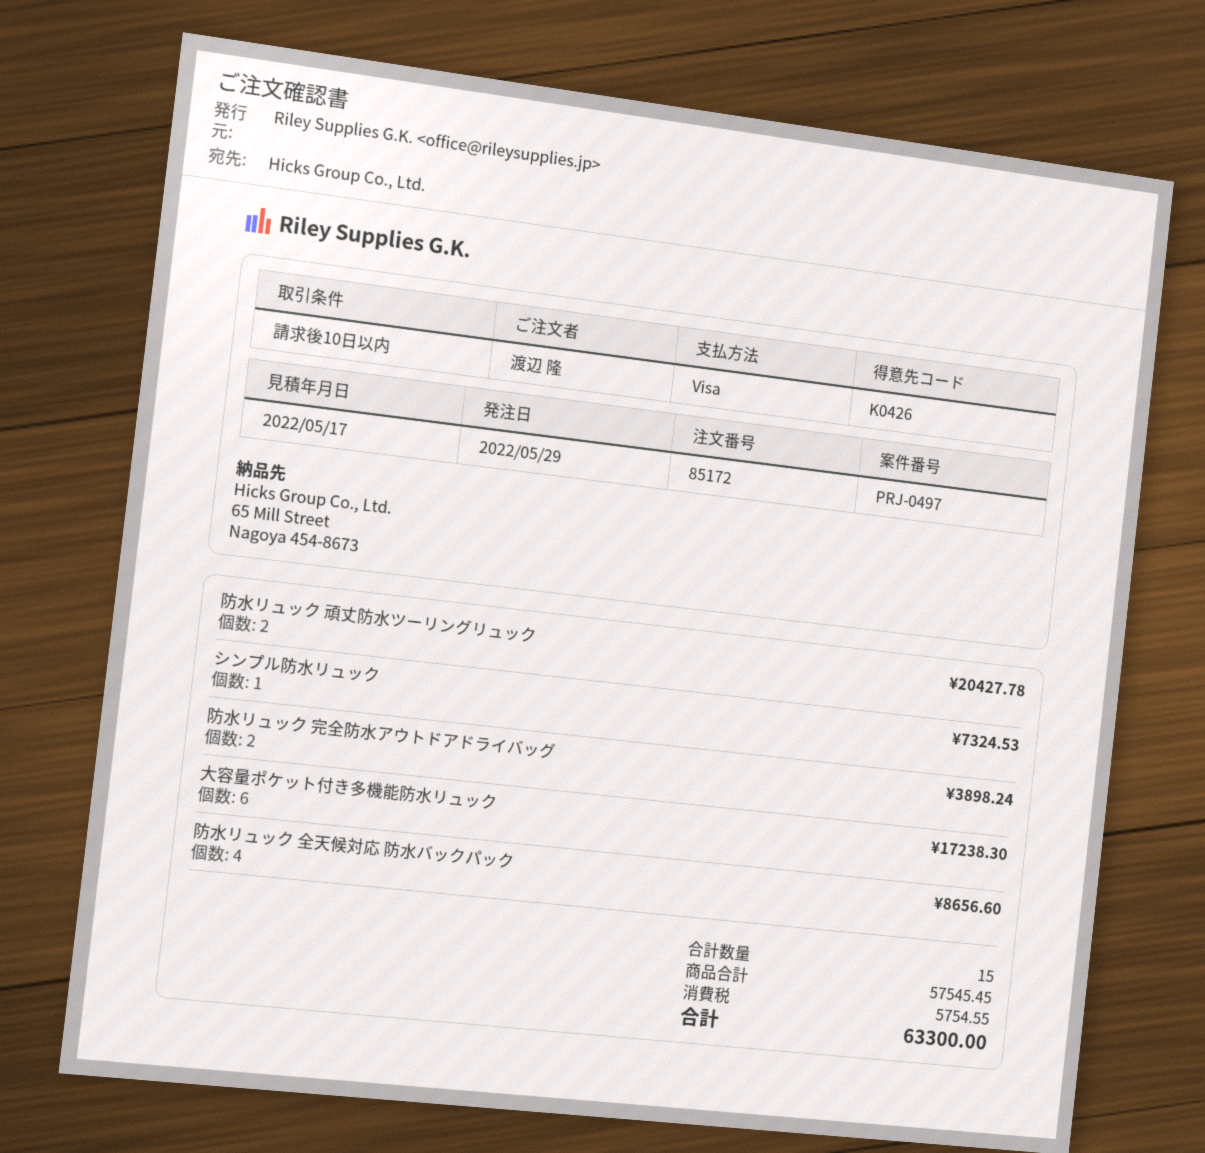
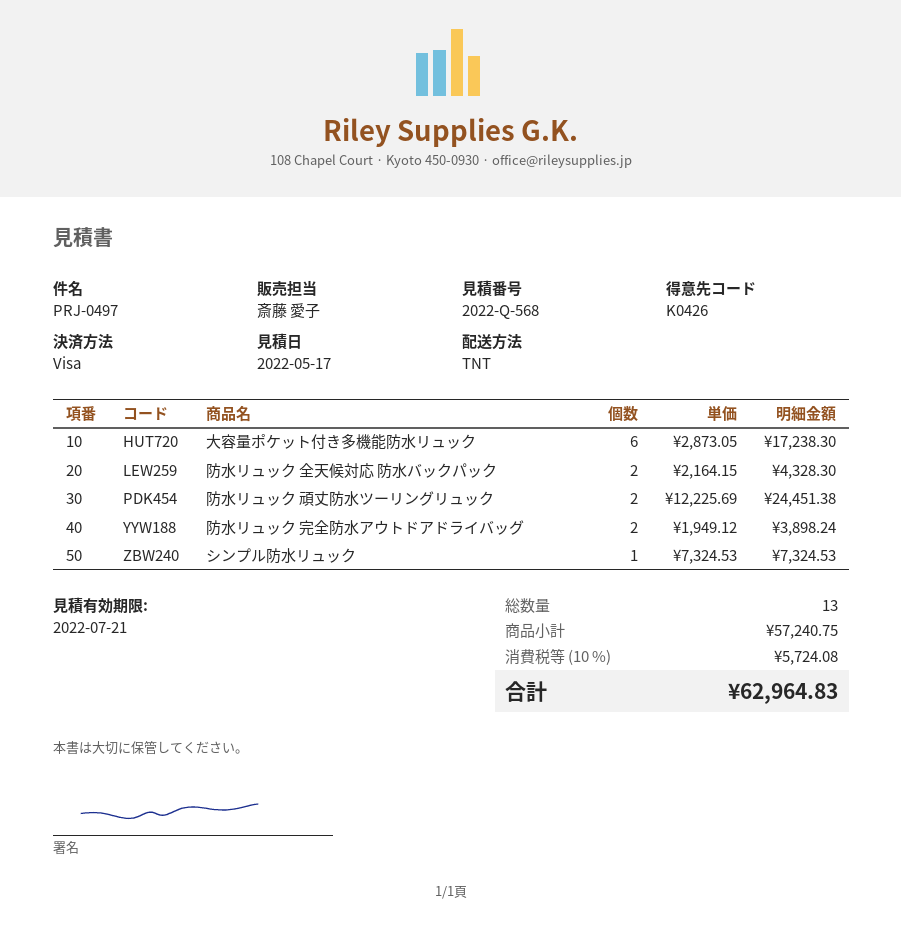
防水リュック 頑丈防水ツーリングリュック: 2 for 20427.78 -> 2 for 24451.38
防水リュック 全天候対応 防水バックパック: 4 for 8656.60 -> 2 for 4328.30
total quantity: 15 -> 13
subtotal: 57545.45 -> 57240.75
tax: 5754.55 -> 5724.08
total: 63300.00 -> 62964.83

